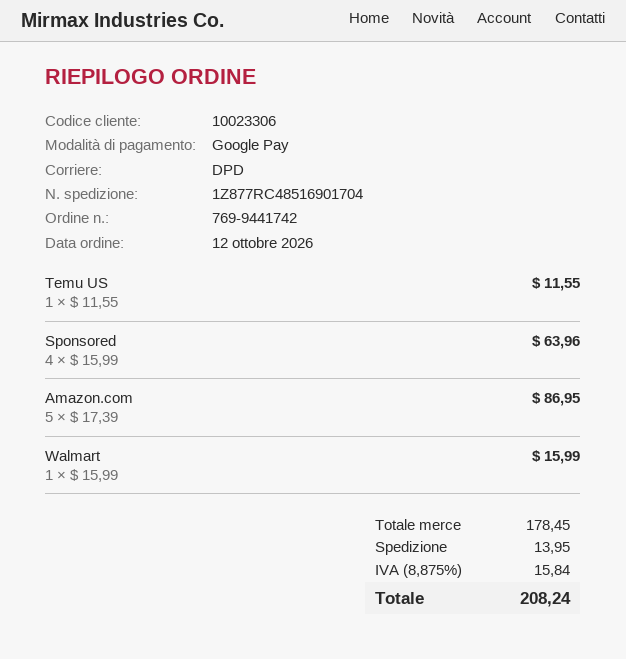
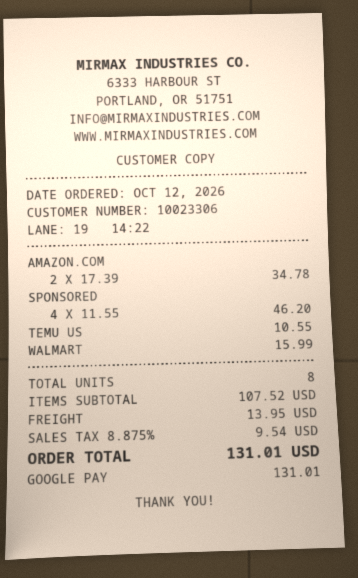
Temu US: 1 x 11.55 = 11.55 -> 1 x 10.55 = 10.55
Sponsored: 4 x 15.99 = 63.96 -> 4 x 11.55 = 46.20
Amazon.com: 5 x 17.39 = 86.95 -> 2 x 17.39 = 34.78
subtotal: 178.45 -> 107.52
tax: 8.875% = 15.84 -> 8.875% = 9.54
total: 208.24 -> 131.01

